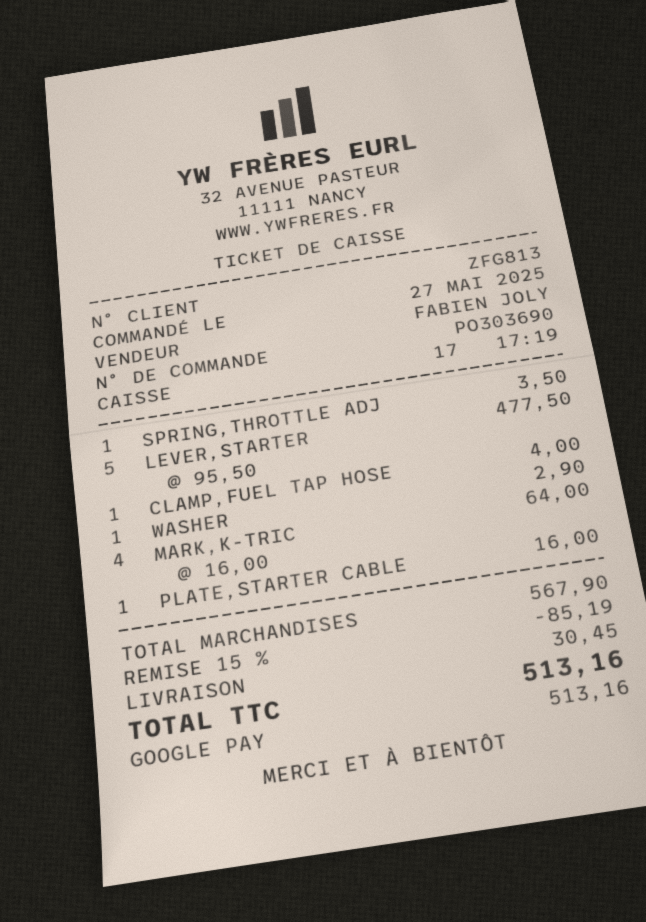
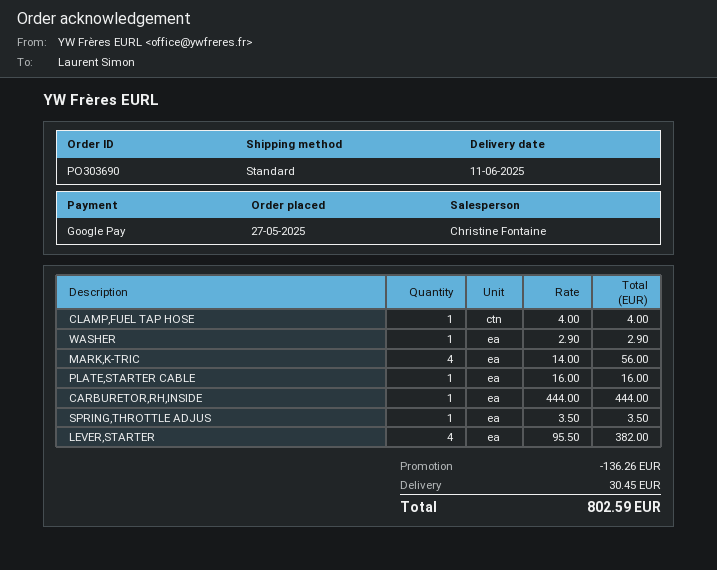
sales rep: FABIEN JOLY -> Christine Fontaine
LEVER,STARTER: 5 x 95.50 = 477.50 -> 4 x 95.50 = 382.00
MARK,K-TRIC: 4 x 16.00 = 64.00 -> 4 x 14.00 = 56.00
CARBURETOR,RH,INSIDE: none -> 1 x 444.00 = 444.00
discount: 85.19 -> 136.26
total: 513.16 -> 802.59

